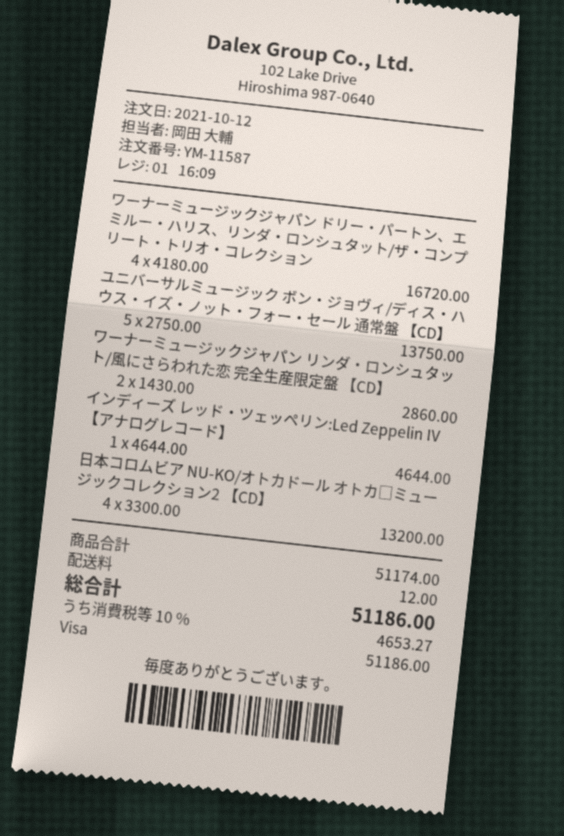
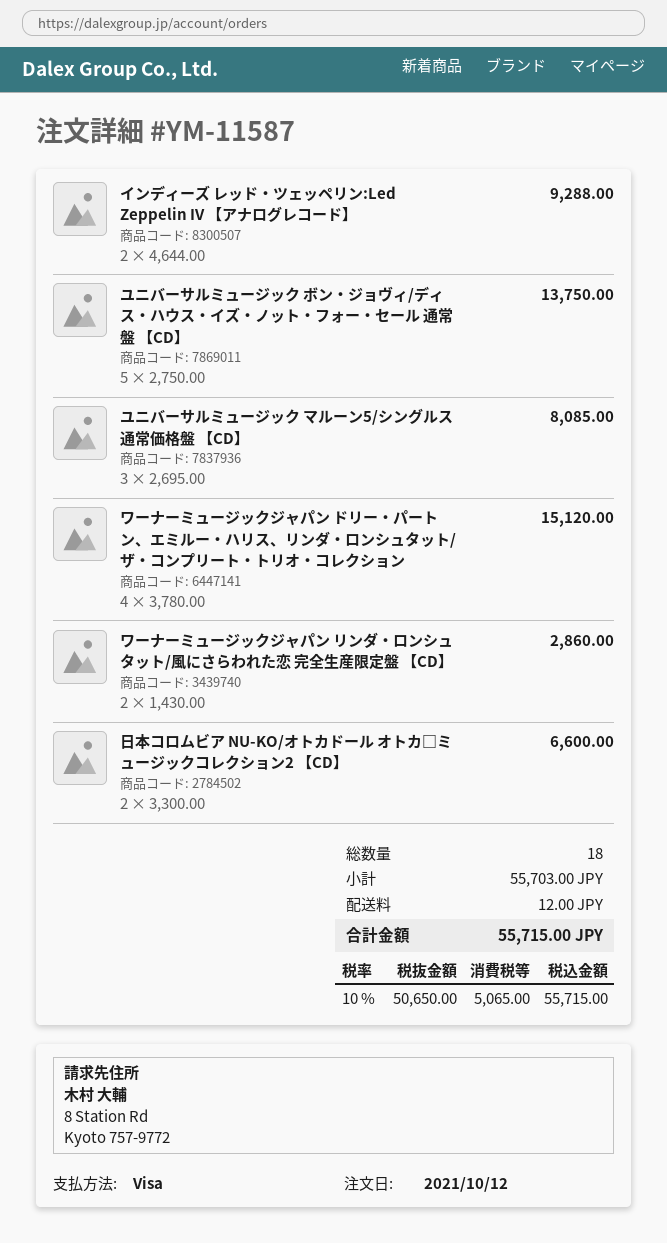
ワーナーミュージックジャパン ドリー・パートン、エミルー・ハリス、リンダ・ロンシュタット/ザ・コンプリート・トリオ・コレクション: 4 x 4180.00 = 16720.00 -> 4 x 3780.00 = 15120.00
インディーズ レッド・ツェッペリン:Led Zeppelin IV 【アナログレコード】: 1 x 4644.00 = 4644.00 -> 2 x 4644.00 = 9288.00
日本コロムビア NU-KO/オトカドール オトカ□ミュージックコレクション2 【CD】: 4 x 3300.00 = 13200.00 -> 2 x 3300.00 = 6600.00
ユニバーサルミュージック マルーン5/シングルス 通常価格盤 【CD】: none -> 3 x 2695.00 = 8085.00
subtotal: 51174.00 -> 55703.00
tax: 10% = 4653.27 -> 10% = 5065.00
total: 51186.00 -> 55715.00

